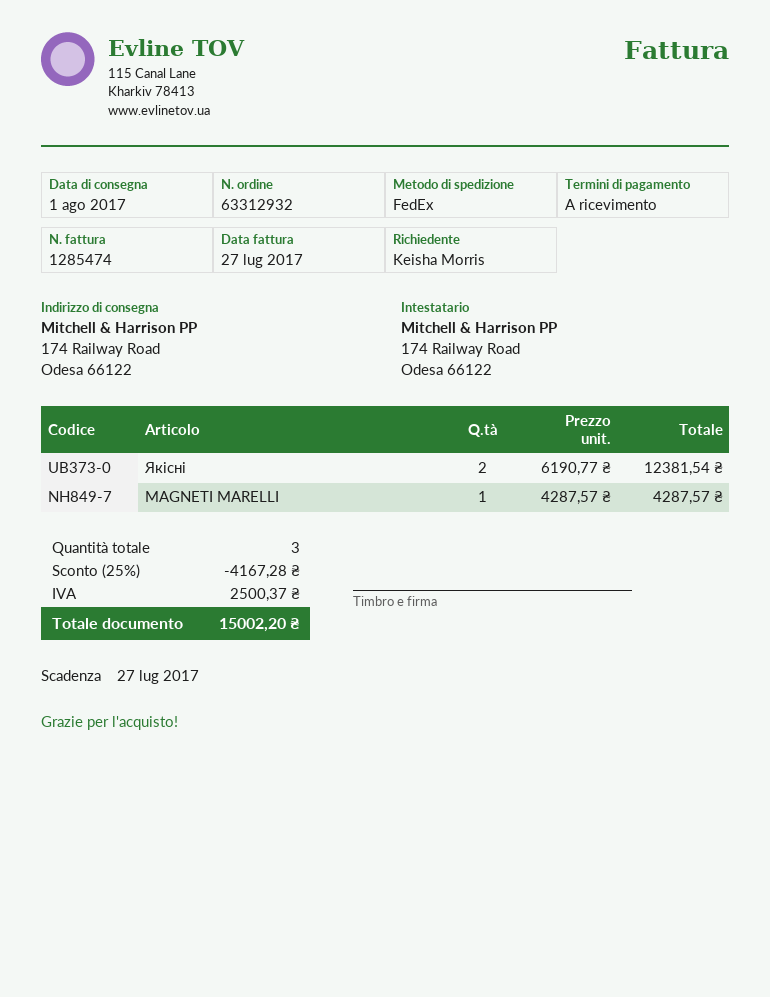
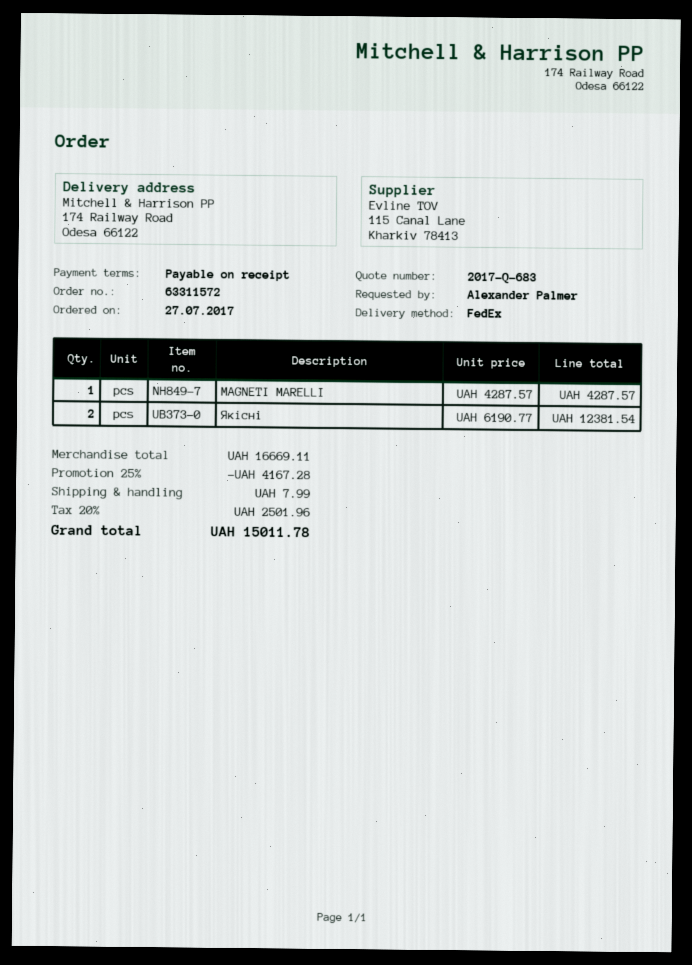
order number: 63312932 -> 63311572
ordered by: Keisha Morris -> Alexander Palmer
shipping: none -> 7.99
tax: 2500.37 -> 2501.96
total: 15002.20 -> 15011.78

